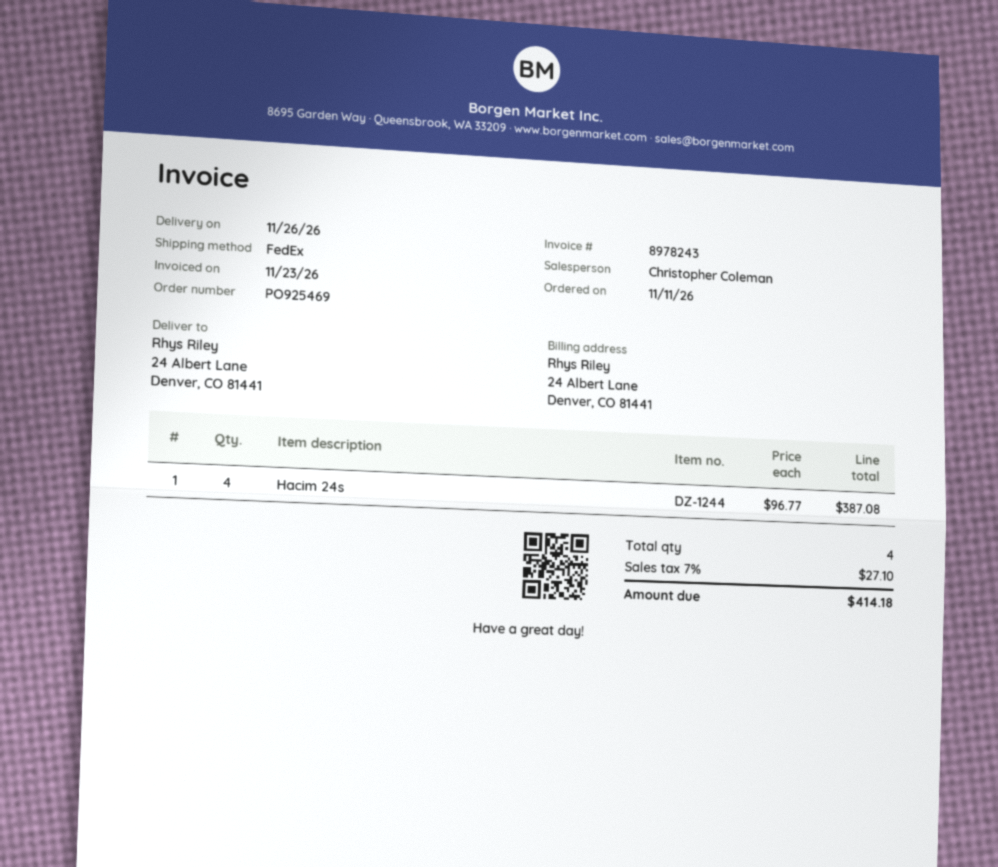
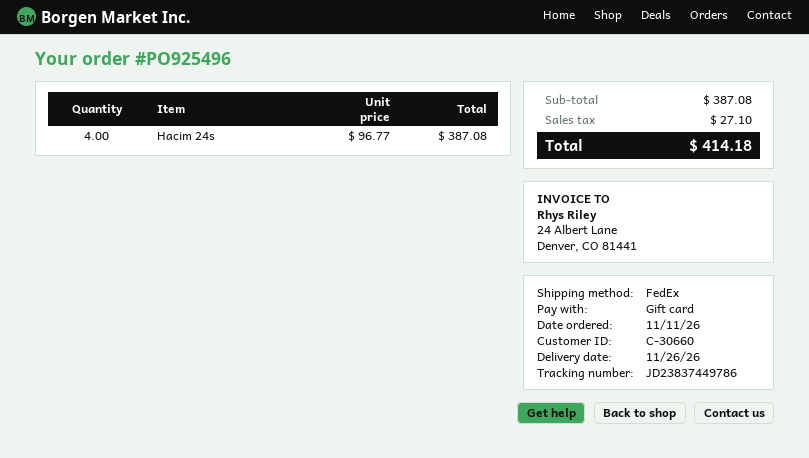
order number: PO925469 -> PO925496

